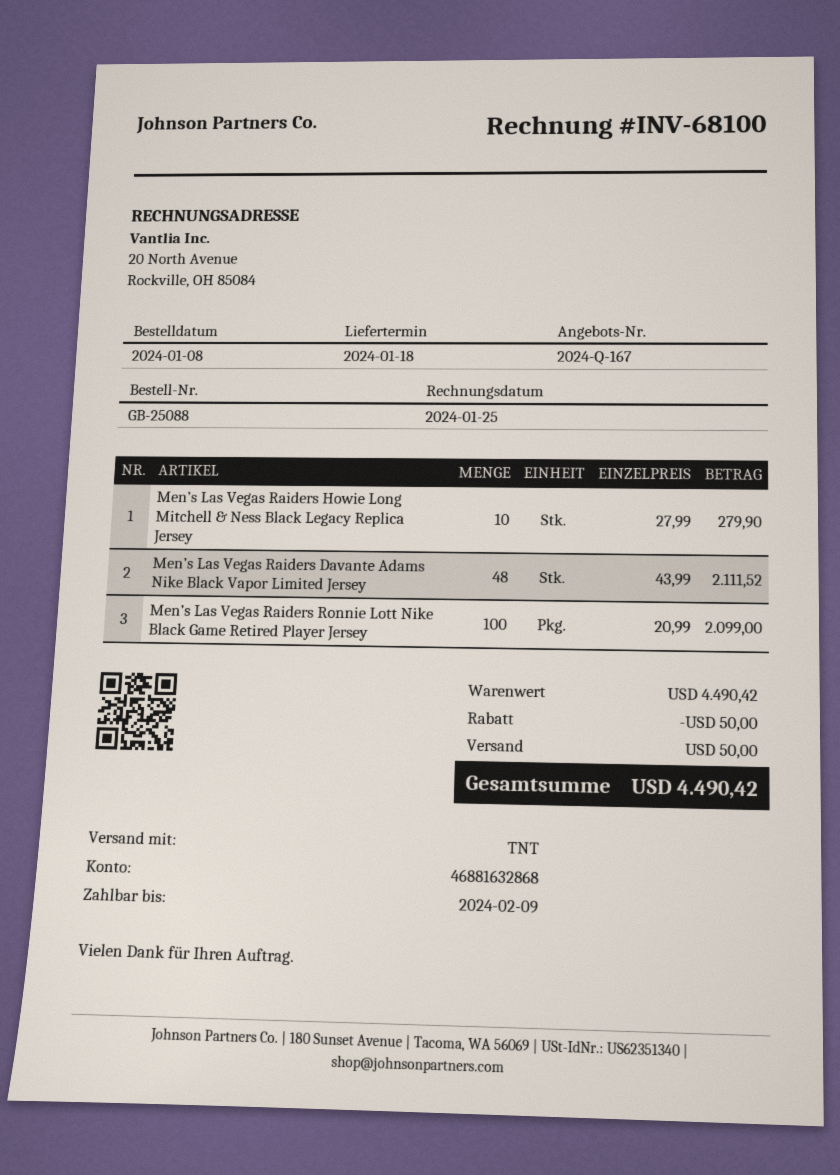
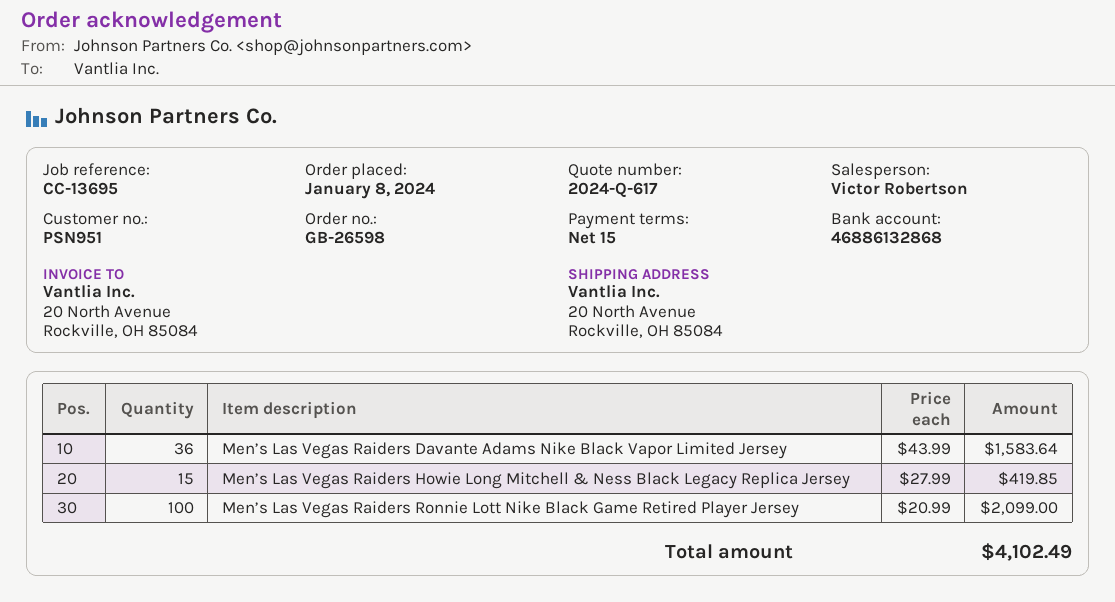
quote number: 2024-Q-167 -> 2024-Q-617
order number: GB-25088 -> GB-26598
bank account: 46881632868 -> 46886132868
Men’s Las Vegas Raiders Howie Long Mitchell & Ness Black Legacy Replica Jersey: 10 x 27.99 = 279.90 -> 15 x 27.99 = 419.85
Men’s Las Vegas Raiders Davante Adams Nike Black Vapor Limited Jersey: 48 x 43.99 = 2111.52 -> 36 x 43.99 = 1583.64
discount: 50.00 -> none
shipping: 50.00 -> none
total: 4490.42 -> 4102.49

